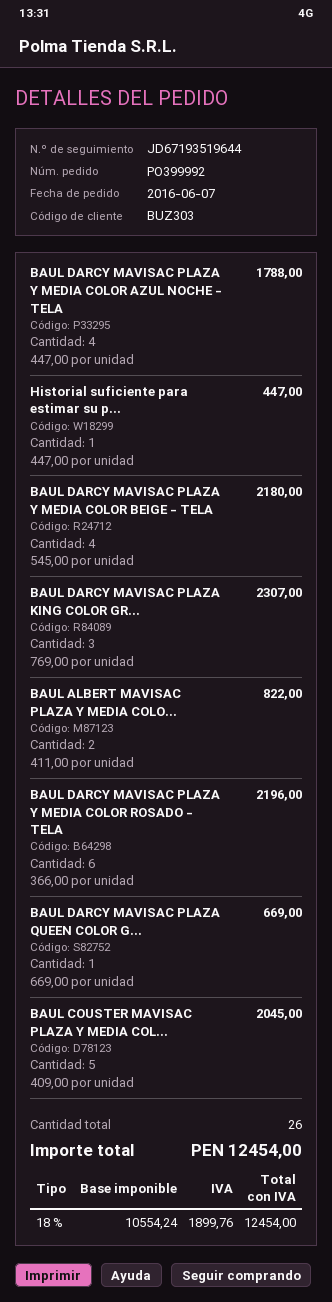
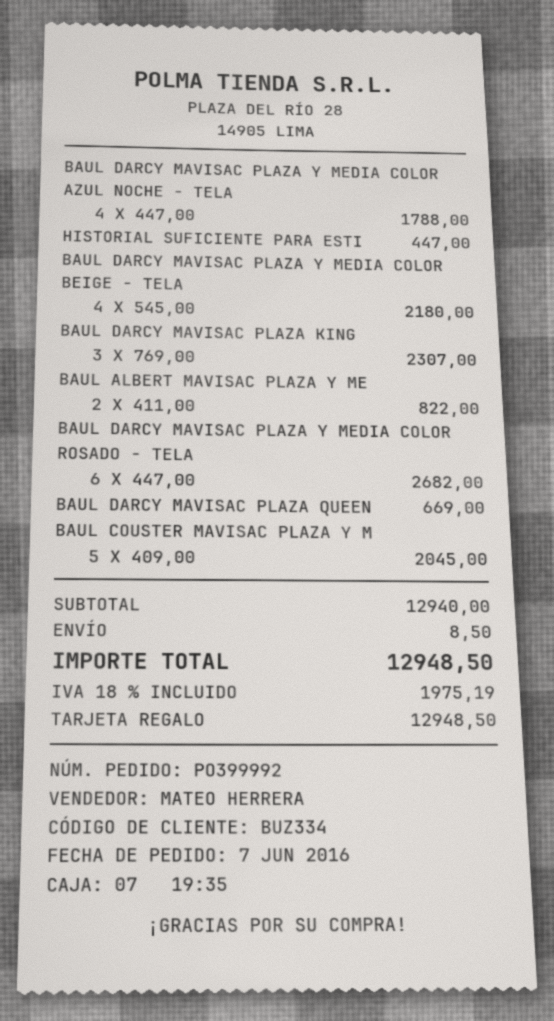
customer number: BUZ303 -> BUZ334
BAUL DARCY MAVISAC PLAZA Y MEDIA COLOR ROSADO - TELA: 6 x 366.00 = 2196.00 -> 6 x 447.00 = 2682.00
shipping: none -> 8.50
tax: 18% = 1899.76 -> 18% = 1975.19
total: 12454.00 -> 12948.50

